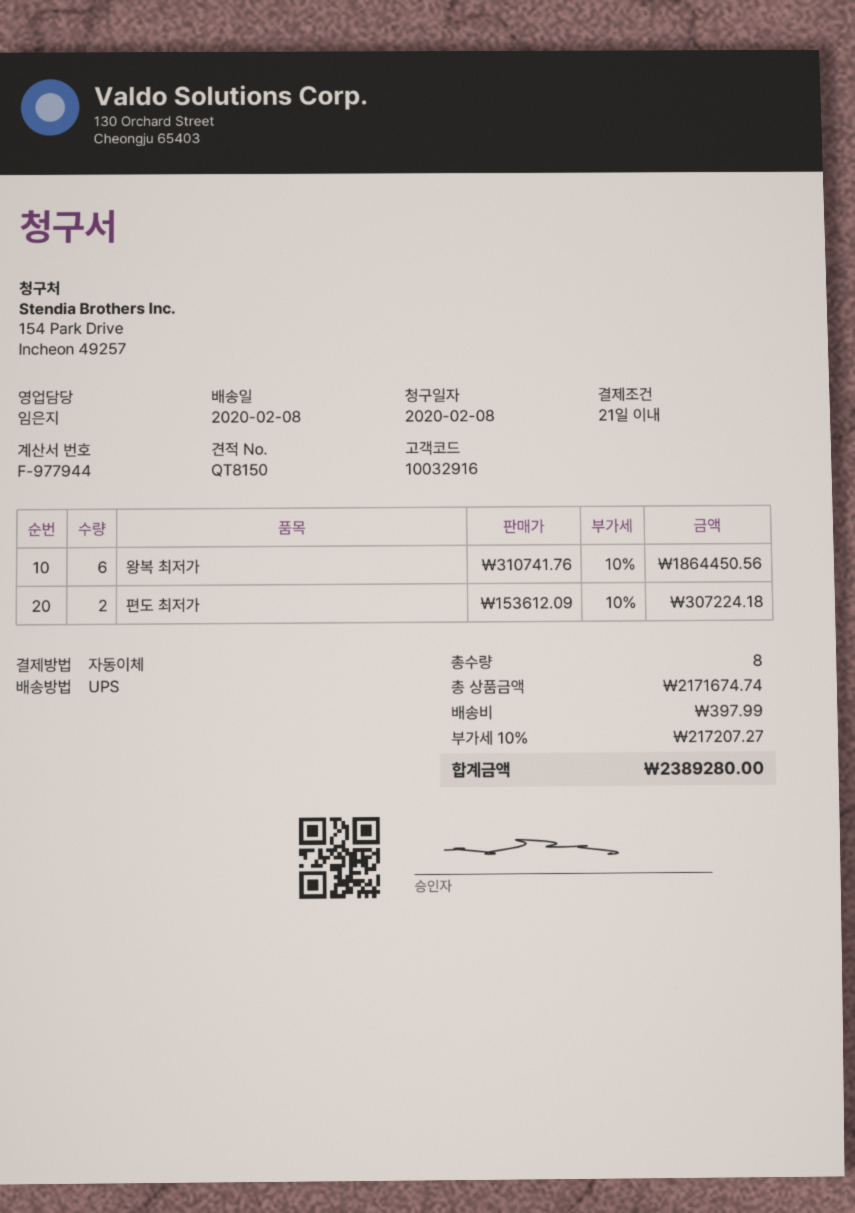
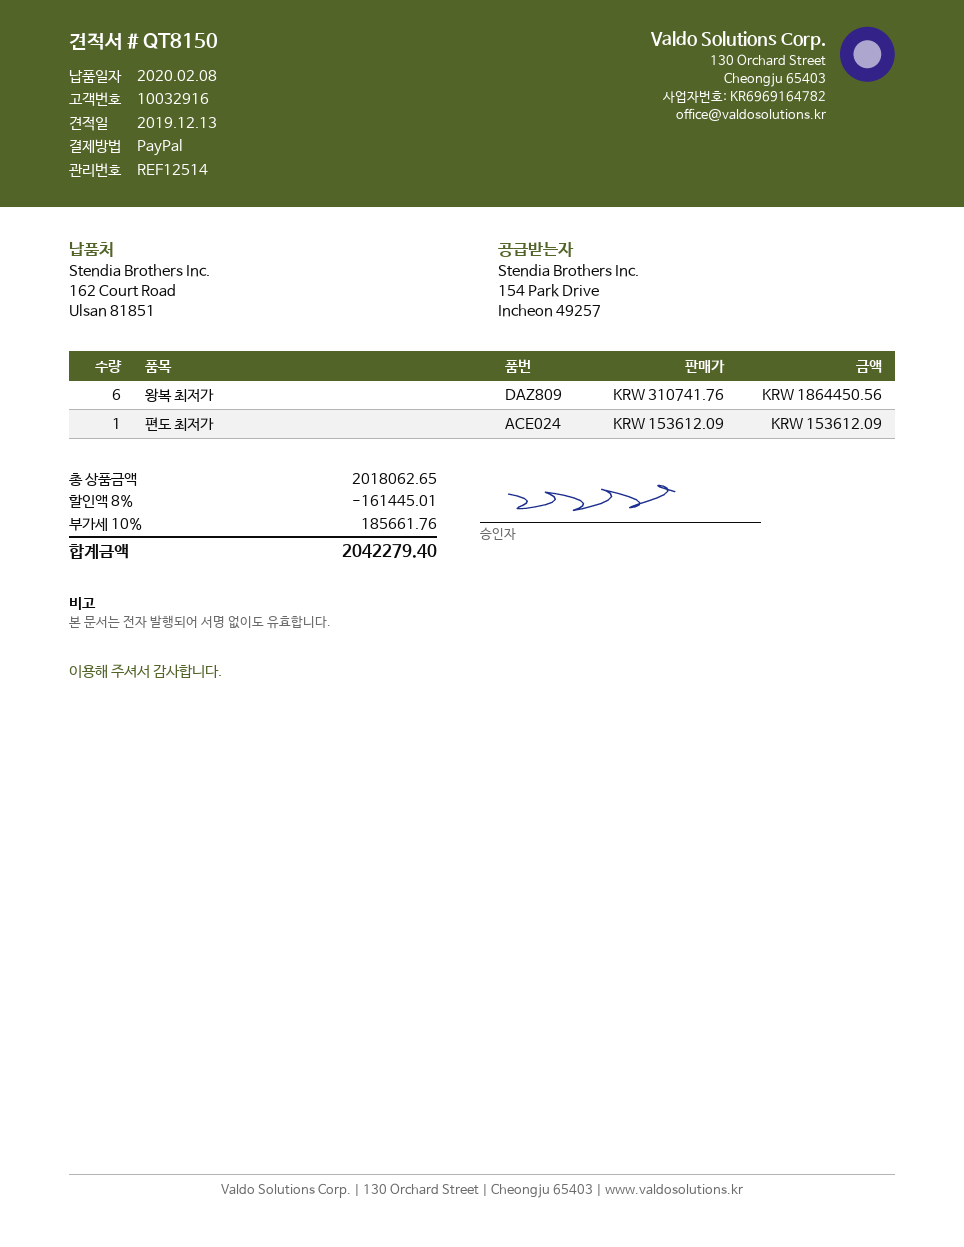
payment method: direct debit -> PayPal
편도 최저가: 2 x 153612.09 = 307224.18 -> 1 x 153612.09 = 153612.09
subtotal: 2171674.74 -> 2018062.65
discount: none -> 8% = 161445.01
shipping: 397.99 -> none
tax: 10% = 217207.27 -> 10% = 185661.76
total: 2389280.00 -> 2042279.40

